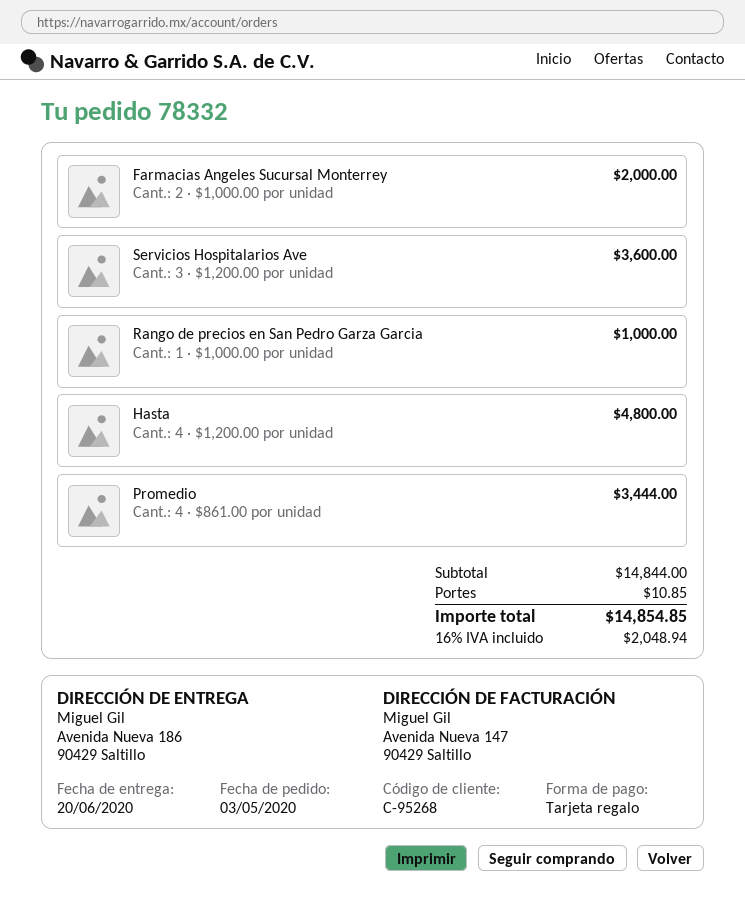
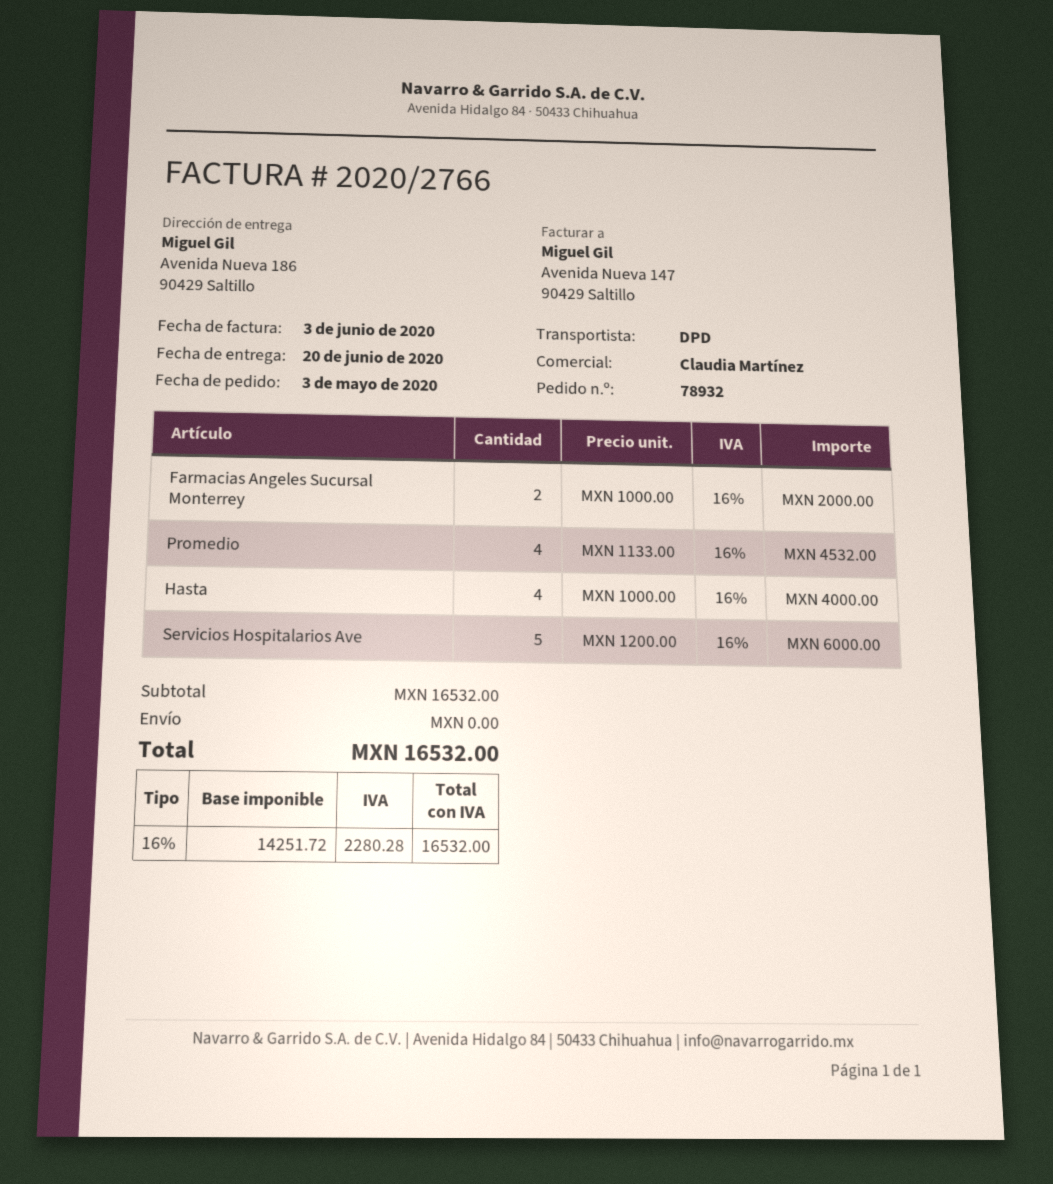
order number: 78332 -> 78932
Servicios Hospitalarios Ave: 3 x 1200.00 = 3600.00 -> 5 x 1200.00 = 6000.00
Rango de precios en San Pedro Garza Garcia: 1 x 1000.00 = 1000.00 -> none
Hasta: 4 x 1200.00 = 4800.00 -> 4 x 1000.00 = 4000.00
Promedio: 4 x 861.00 = 3444.00 -> 4 x 1133.00 = 4532.00
subtotal: 14844.00 -> 16532.00
shipping: 10.85 -> 0.00
tax: 16% = 2048.94 -> 16% = 2280.28
total: 14854.85 -> 16532.00

